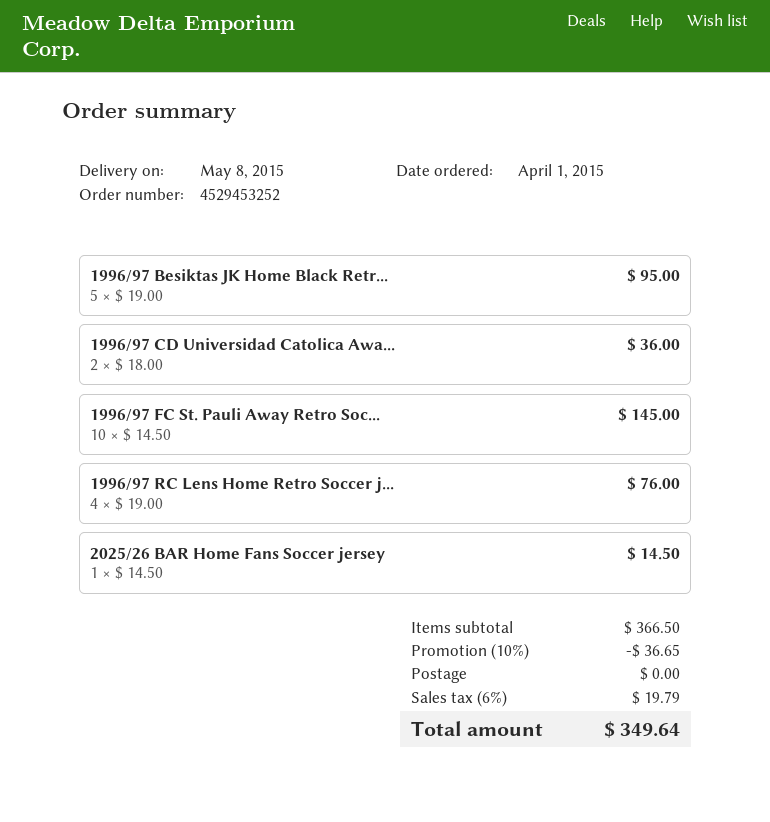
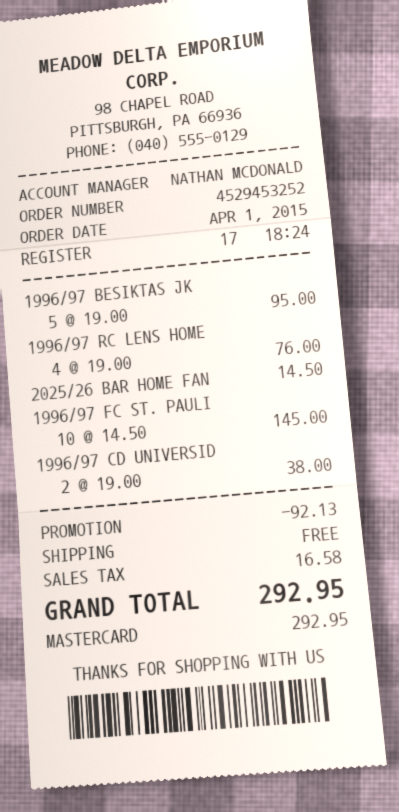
1996/97 CD Universidad Catolica Awa...: 2 x 18.00 = 36.00 -> 2 x 19.00 = 38.00
discount: 36.65 -> 92.13
tax: 19.79 -> 16.58
total: 349.64 -> 292.95

